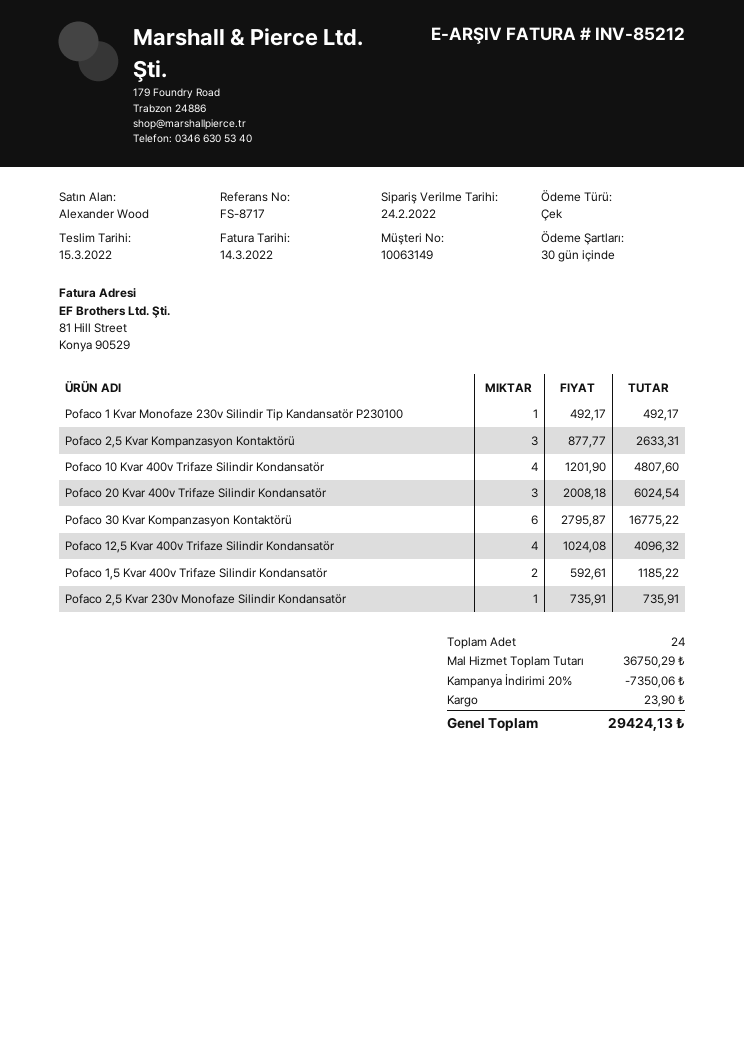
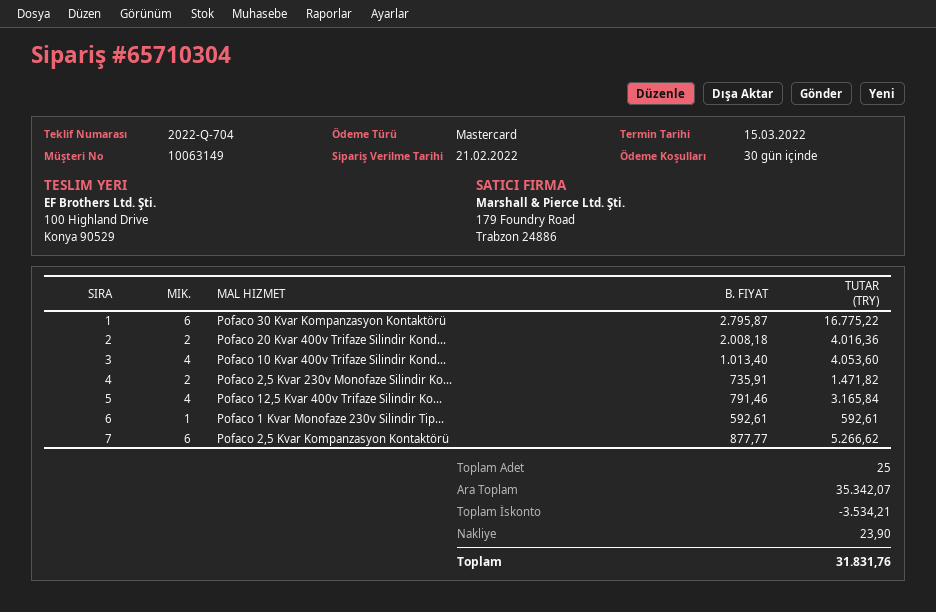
order date: 2022-02-24 -> 2022-02-21
payment method: cheque -> Mastercard
Pofaco 1 Kvar Monofaze 230v Silindir Tip Kandansatör P230100: 1 x 492.17 = 492.17 -> 1 x 592.61 = 592.61
Pofaco 2,5 Kvar Kompanzasyon Kontaktörü: 3 x 877.77 = 2633.31 -> 6 x 877.77 = 5266.62
Pofaco 10 Kvar 400v Trifaze Silindir Kondansatör: 4 x 1201.90 = 4807.60 -> 4 x 1013.40 = 4053.60
Pofaco 20 Kvar 400v Trifaze Silindir Kondansatör: 3 x 2008.18 = 6024.54 -> 2 x 2008.18 = 4016.36
Pofaco 12,5 Kvar 400v Trifaze Silindir Kondansatör: 4 x 1024.08 = 4096.32 -> 4 x 791.46 = 3165.84
Pofaco 1,5 Kvar 400v Trifaze Silindir Kondansatör: 2 x 592.61 = 1185.22 -> none
Pofaco 2,5 Kvar 230v Monofaze Silindir Kondansatör: 1 x 735.91 = 735.91 -> 2 x 735.91 = 1471.82
total quantity: 24 -> 25
subtotal: 36750.29 -> 35342.07
discount: 7350.06 -> 3534.21
total: 29424.13 -> 31831.76

